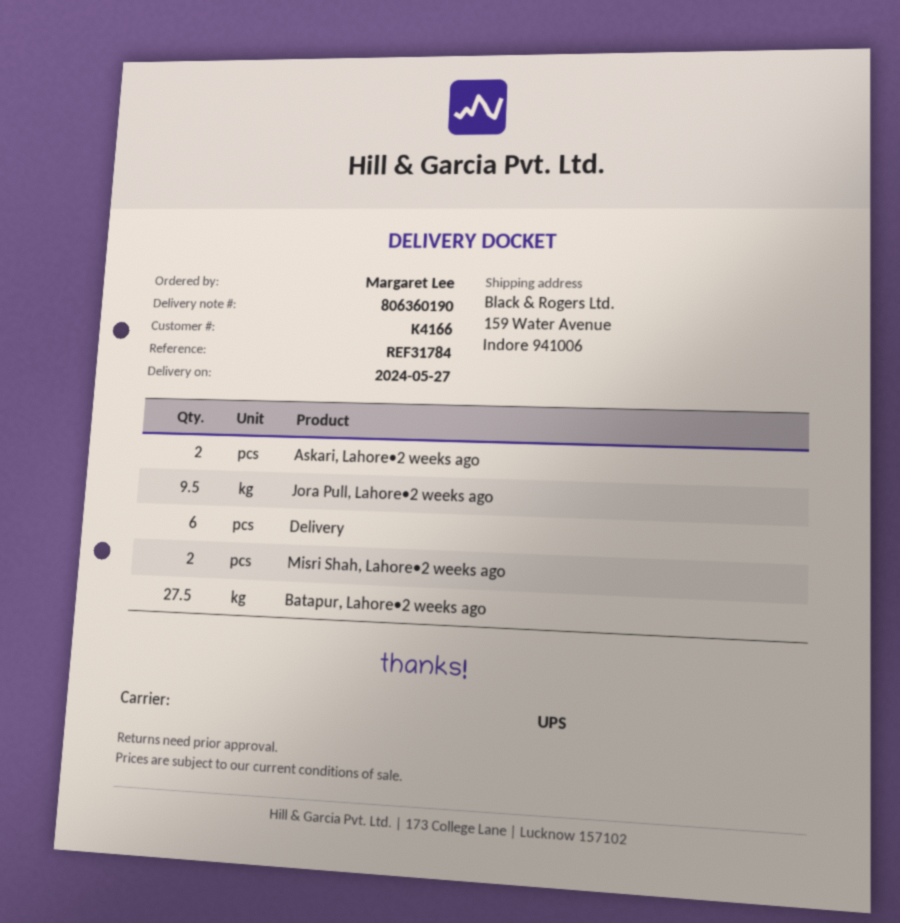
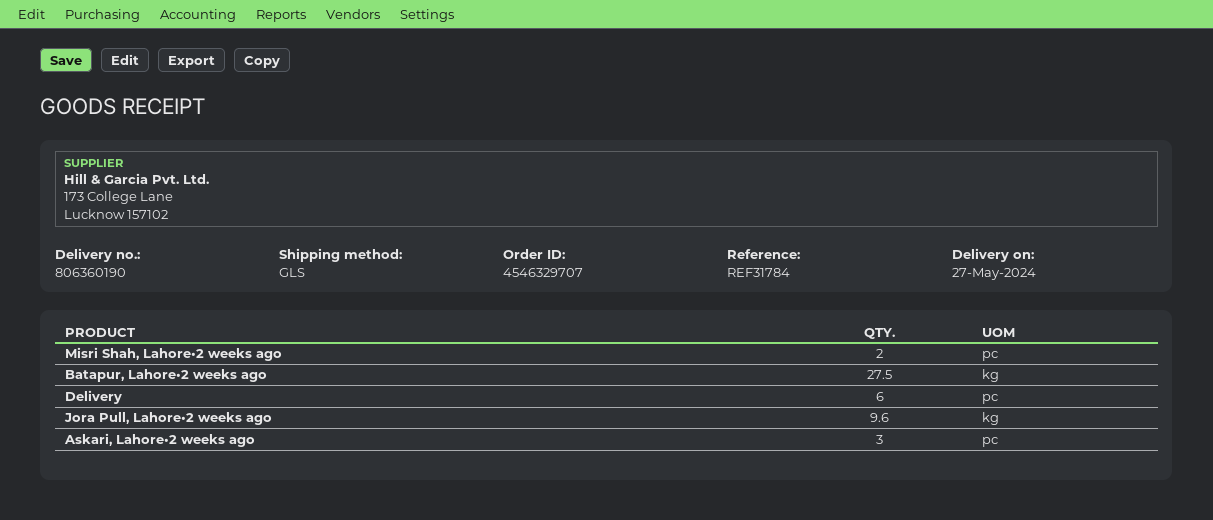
shipping method: UPS -> GLS
Askari, Lahore•2 weeks ago: 2 -> 3
Jora Pull, Lahore•2 weeks ago: 9.5 -> 9.6

